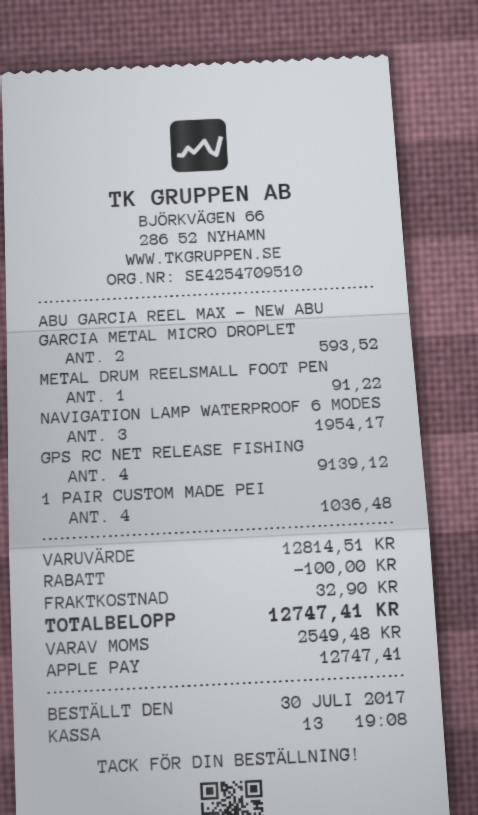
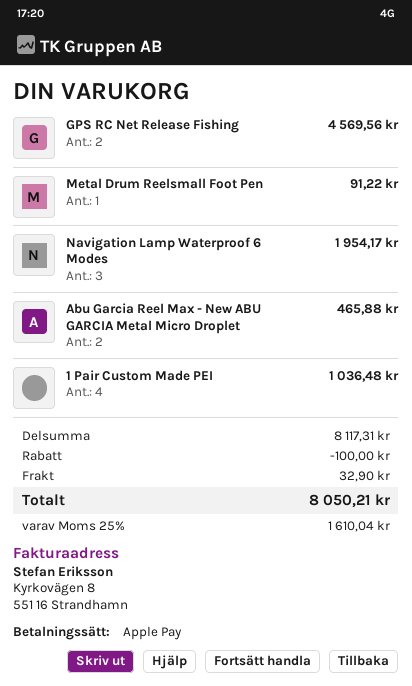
ABU GARCIA REEL MAX - NEW ABU GARCIA METAL MICRO DROPLET: 2 for 593.52 -> 2 for 465.88
GPS RC NET RELEASE FISHING: 4 for 9139.12 -> 2 for 4569.56
subtotal: 12814.51 -> 8117.31
tax: 2549.48 -> 1610.04
total: 12747.41 -> 8050.21

